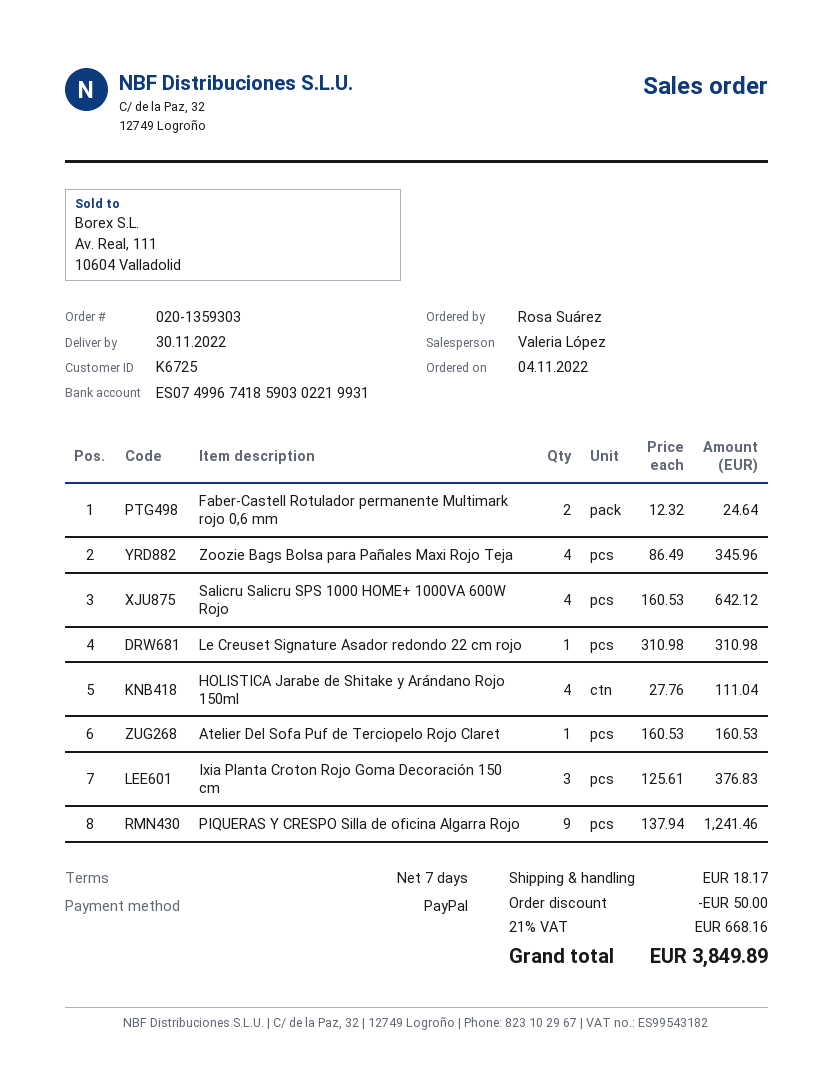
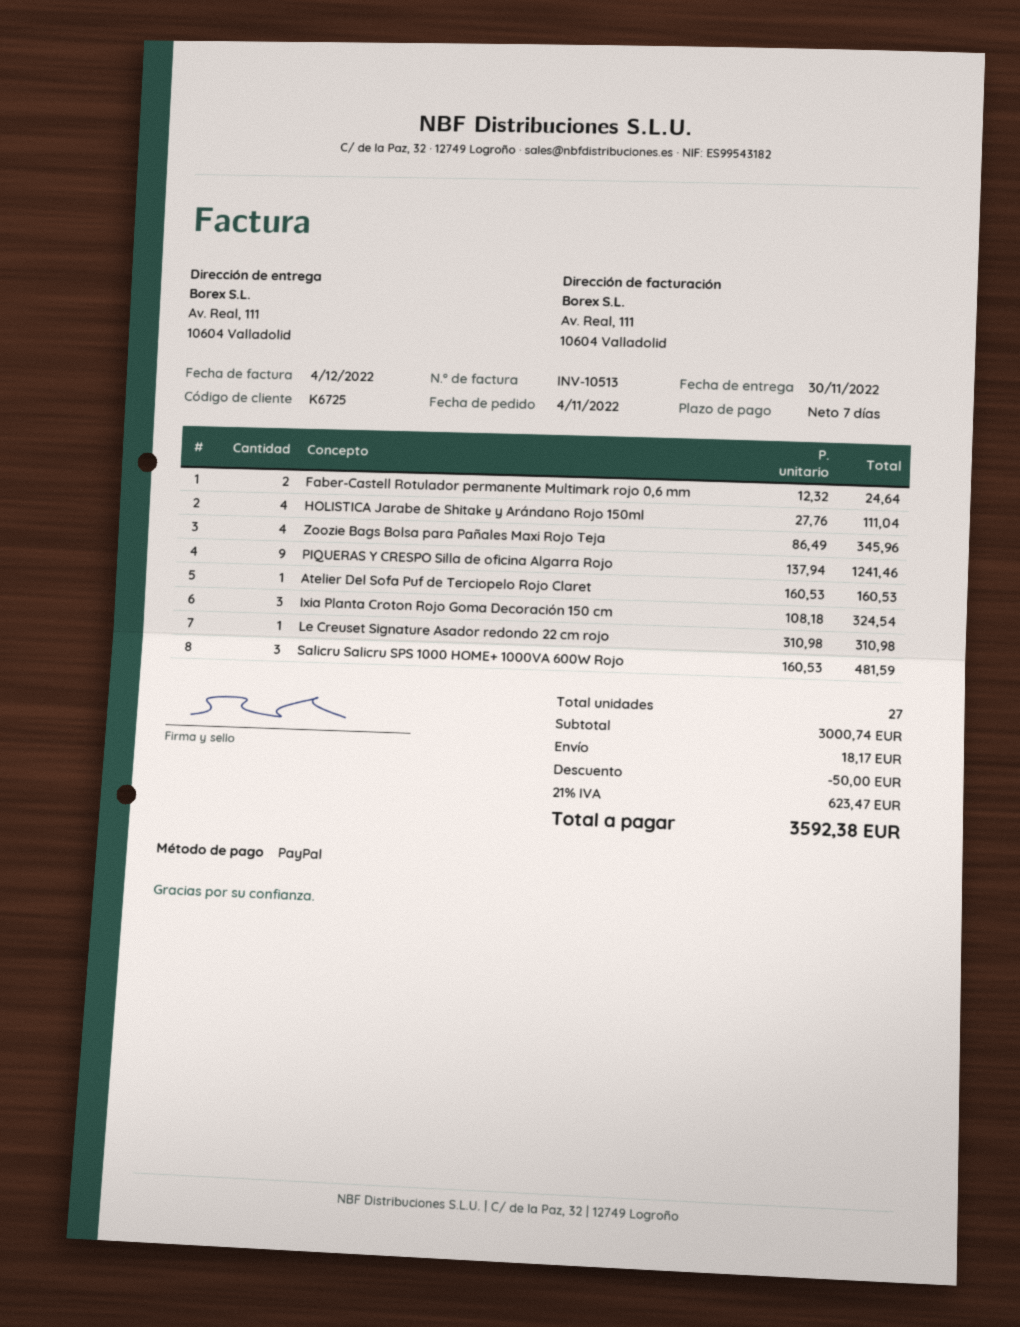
Salicru Salicru SPS 1000 HOME+ 1000VA 600W Rojo: 4 x 160.53 = 642.12 -> 3 x 160.53 = 481.59
Ixia Planta Croton Rojo Goma Decoración 150 cm: 3 x 125.61 = 376.83 -> 3 x 108.18 = 324.54
tax: 21% = 668.16 -> 21% = 623.47
total: 3849.89 -> 3592.38

